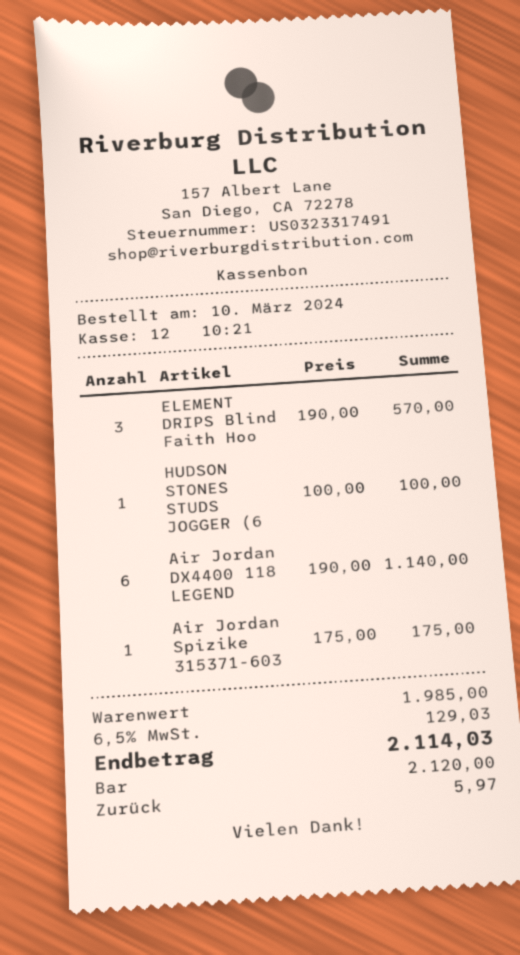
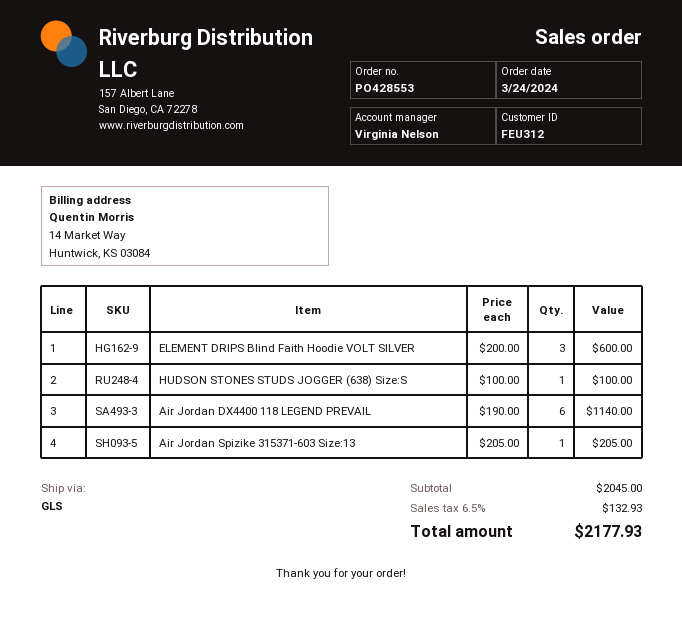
order date: 2024-03-10 -> 2024-03-24
ELEMENT DRIPS Blind Faith Hoo: 3 x 190.00 = 570.00 -> 3 x 200.00 = 600.00
Air Jordan Spizike 315371-603: 1 x 175.00 = 175.00 -> 1 x 205.00 = 205.00
subtotal: 1985.00 -> 2045.00
tax: 6.5% = 129.03 -> 6.5% = 132.93
total: 2114.03 -> 2177.93

